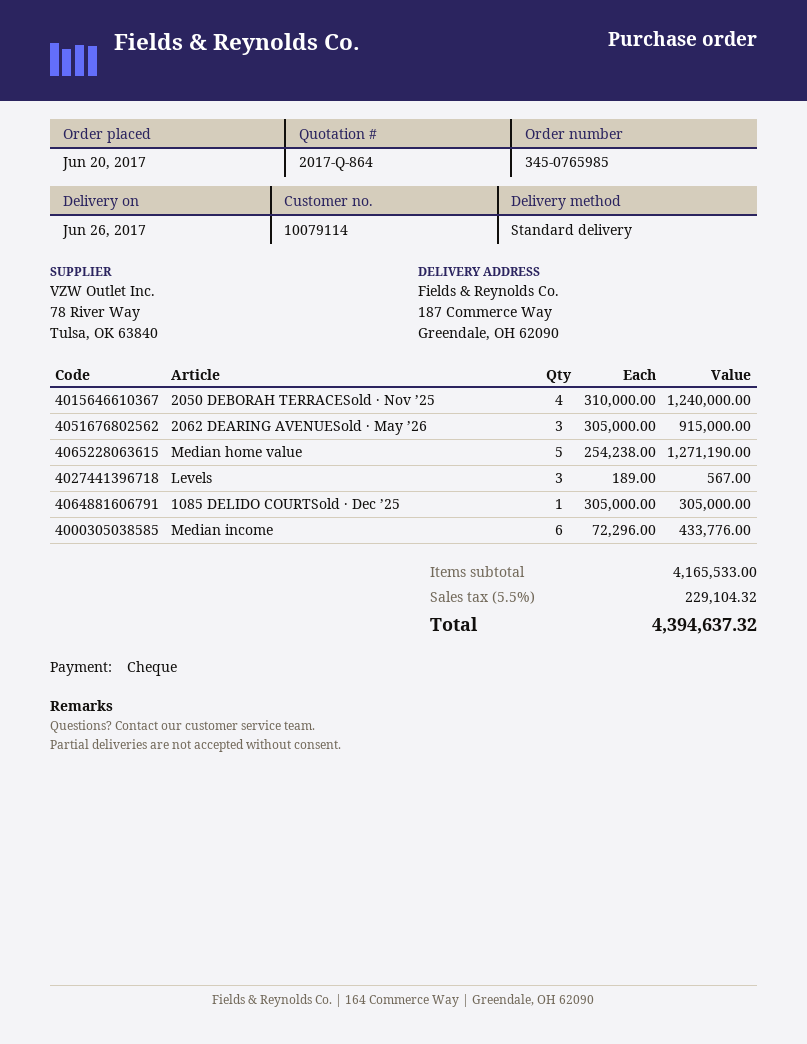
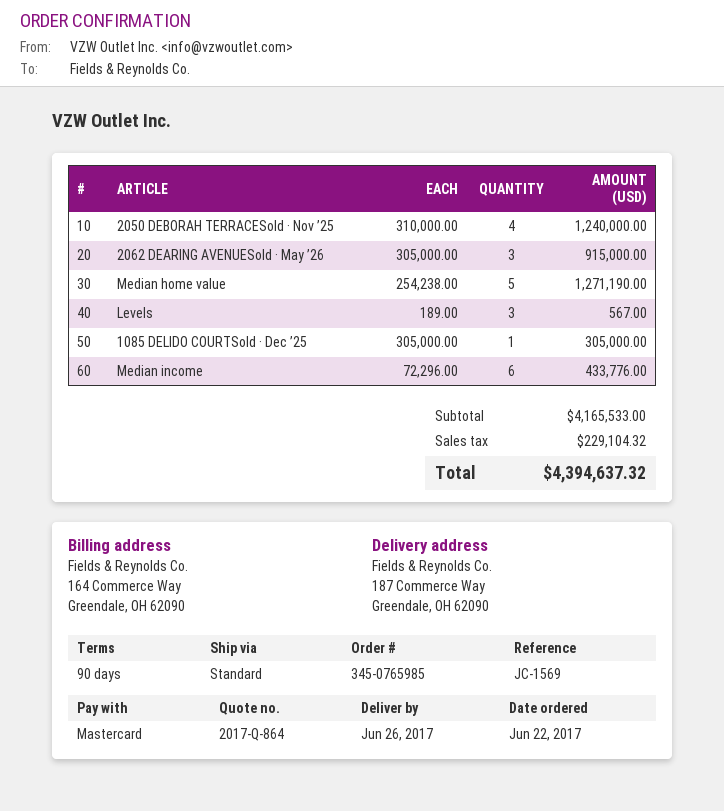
order date: 2017-06-20 -> 2017-06-22
payment method: cheque -> Mastercard

